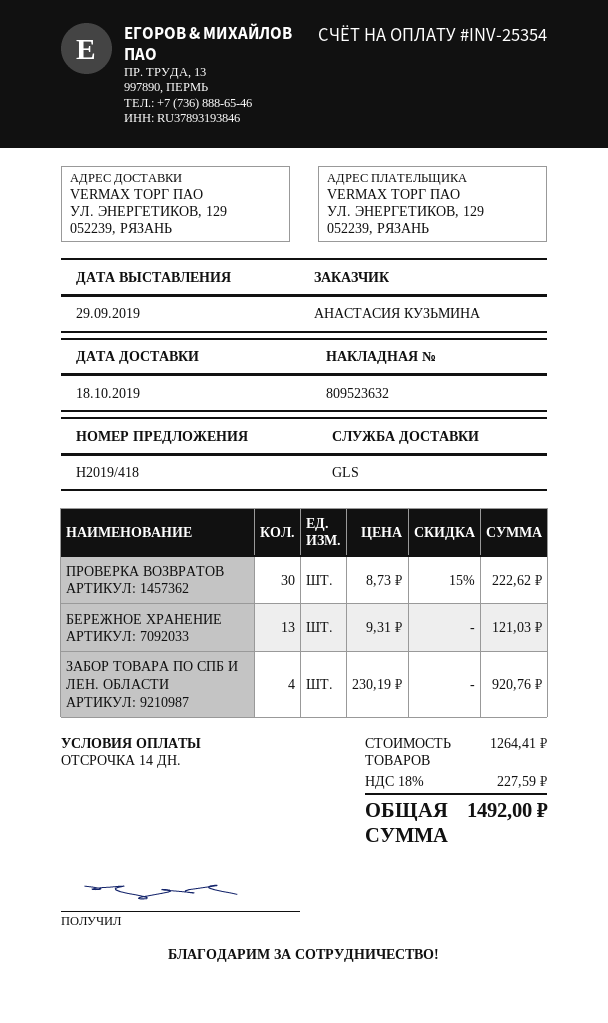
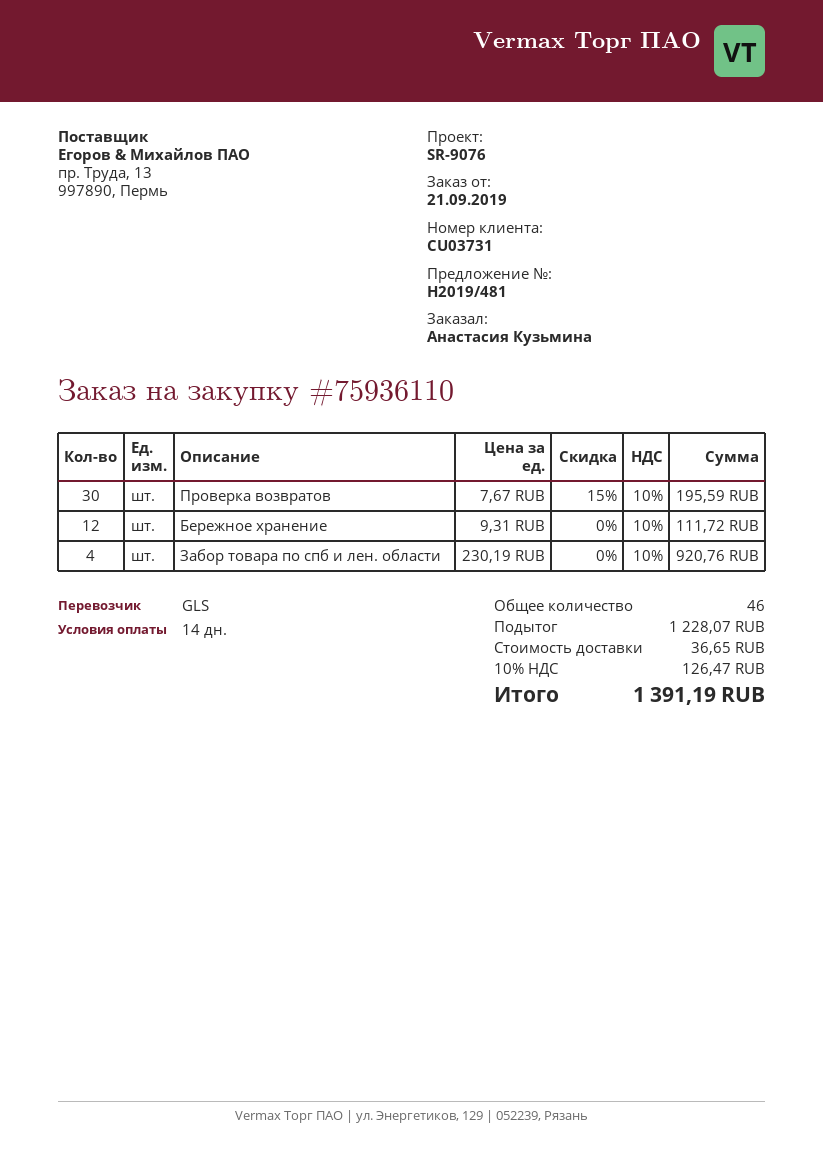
quote number: H2019/418 -> H2019/481
ПРОВЕРКА ВОЗВРАТОВ: 30 x 8.73 - 15% = 222.62 -> 30 x 7.67 - 15% = 195.59
БЕРЕЖНОЕ ХРАНЕНИЕ: 13 x 9.31 = 121.03 -> 12 x 9.31 = 111.72
subtotal: 1264.41 -> 1228.07
shipping: none -> 36.65
tax: 18% = 227.59 -> 10% = 126.47
total: 1492.00 -> 1391.19

